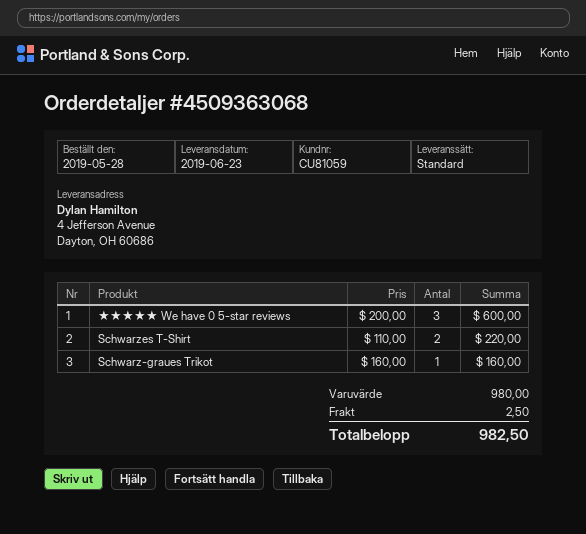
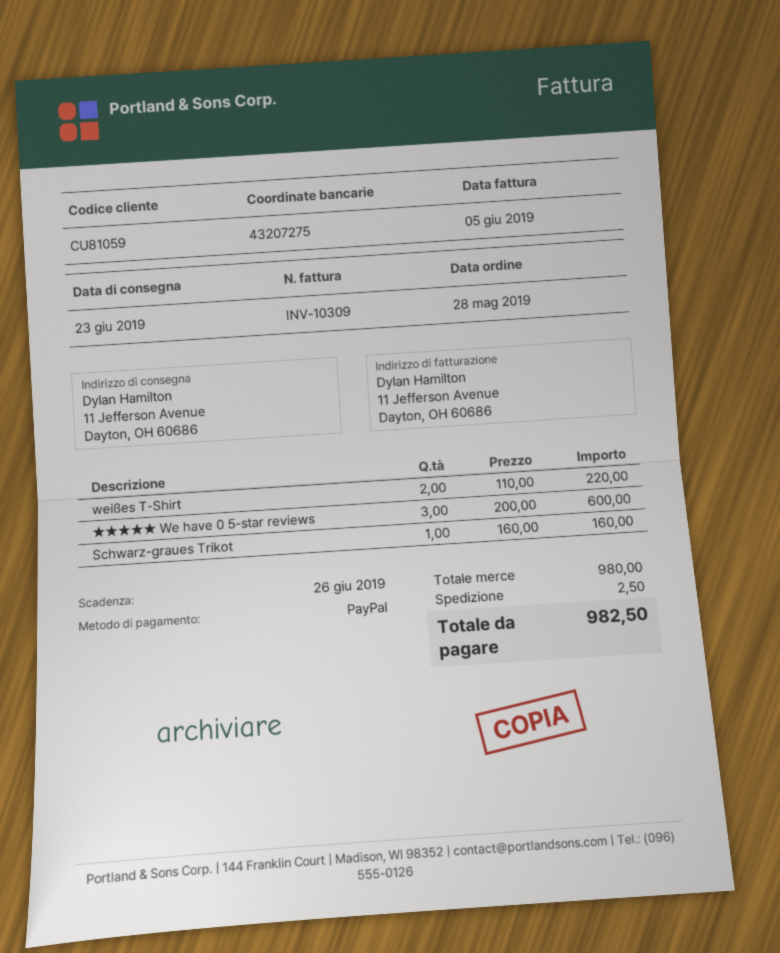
ship to: 4 Jefferson Avenue, Dayton, OH 60686 -> 11 Jefferson Avenue, Dayton, OH 60686
Schwarzes T-Shirt: 2 x 110.00 = 220.00 -> none
weißes T-Shirt: none -> 2 x 110.00 = 220.00

